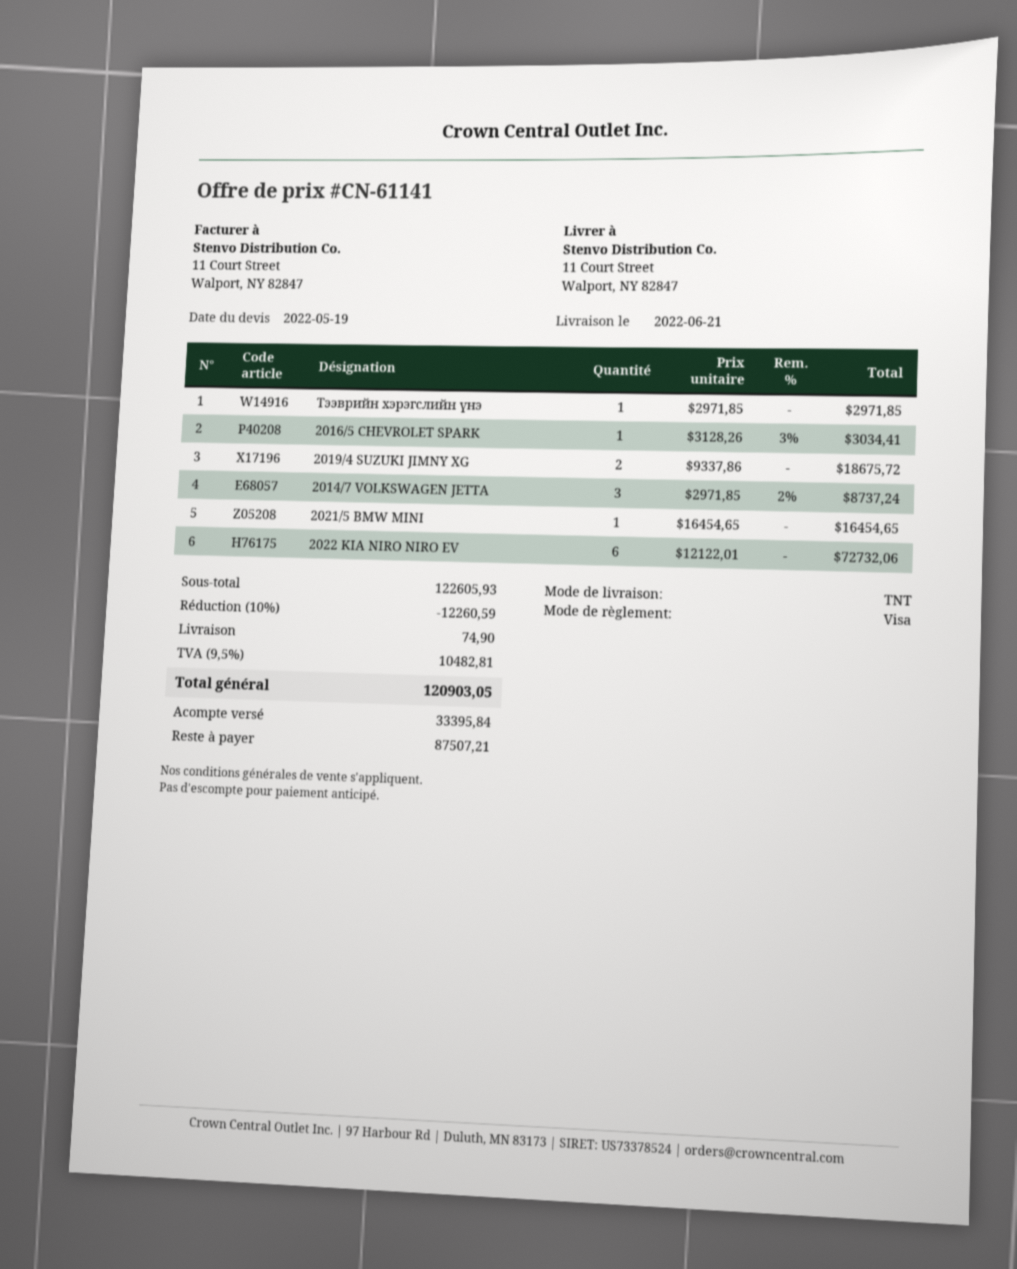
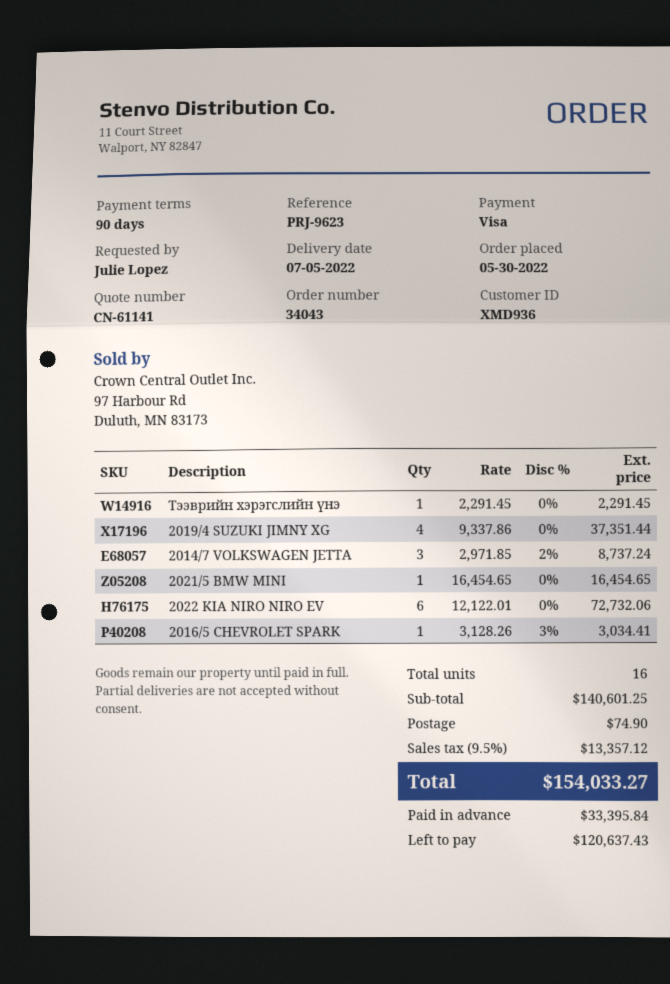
delivery date: 2022-06-21 -> 2022-07-05
Тээврийн хэрэгслийн үнэ: 1 x 2971.85 = 2971.85 -> 1 x 2291.45 = 2291.45
2019/4 SUZUKI JIMNY XG: 2 x 9337.86 = 18675.72 -> 4 x 9337.86 = 37351.44
subtotal: 122605.93 -> 140601.25
discount: 10% = 12260.59 -> none
tax: 9.5% = 10482.81 -> 9.5% = 13357.12
total: 120903.05 -> 154033.27
balance: 87507.21 -> 120637.43

